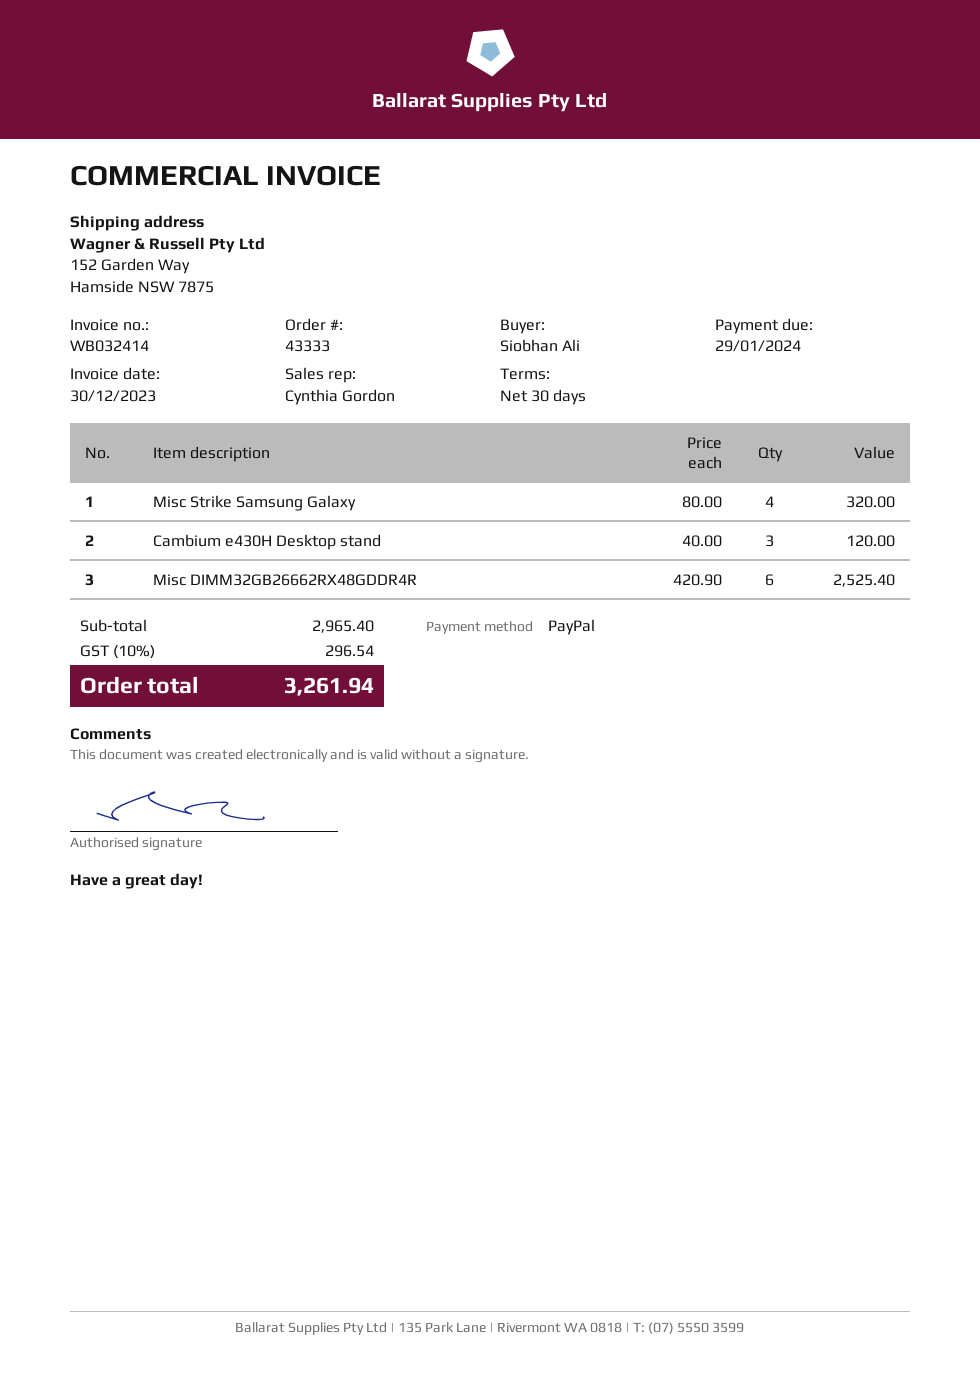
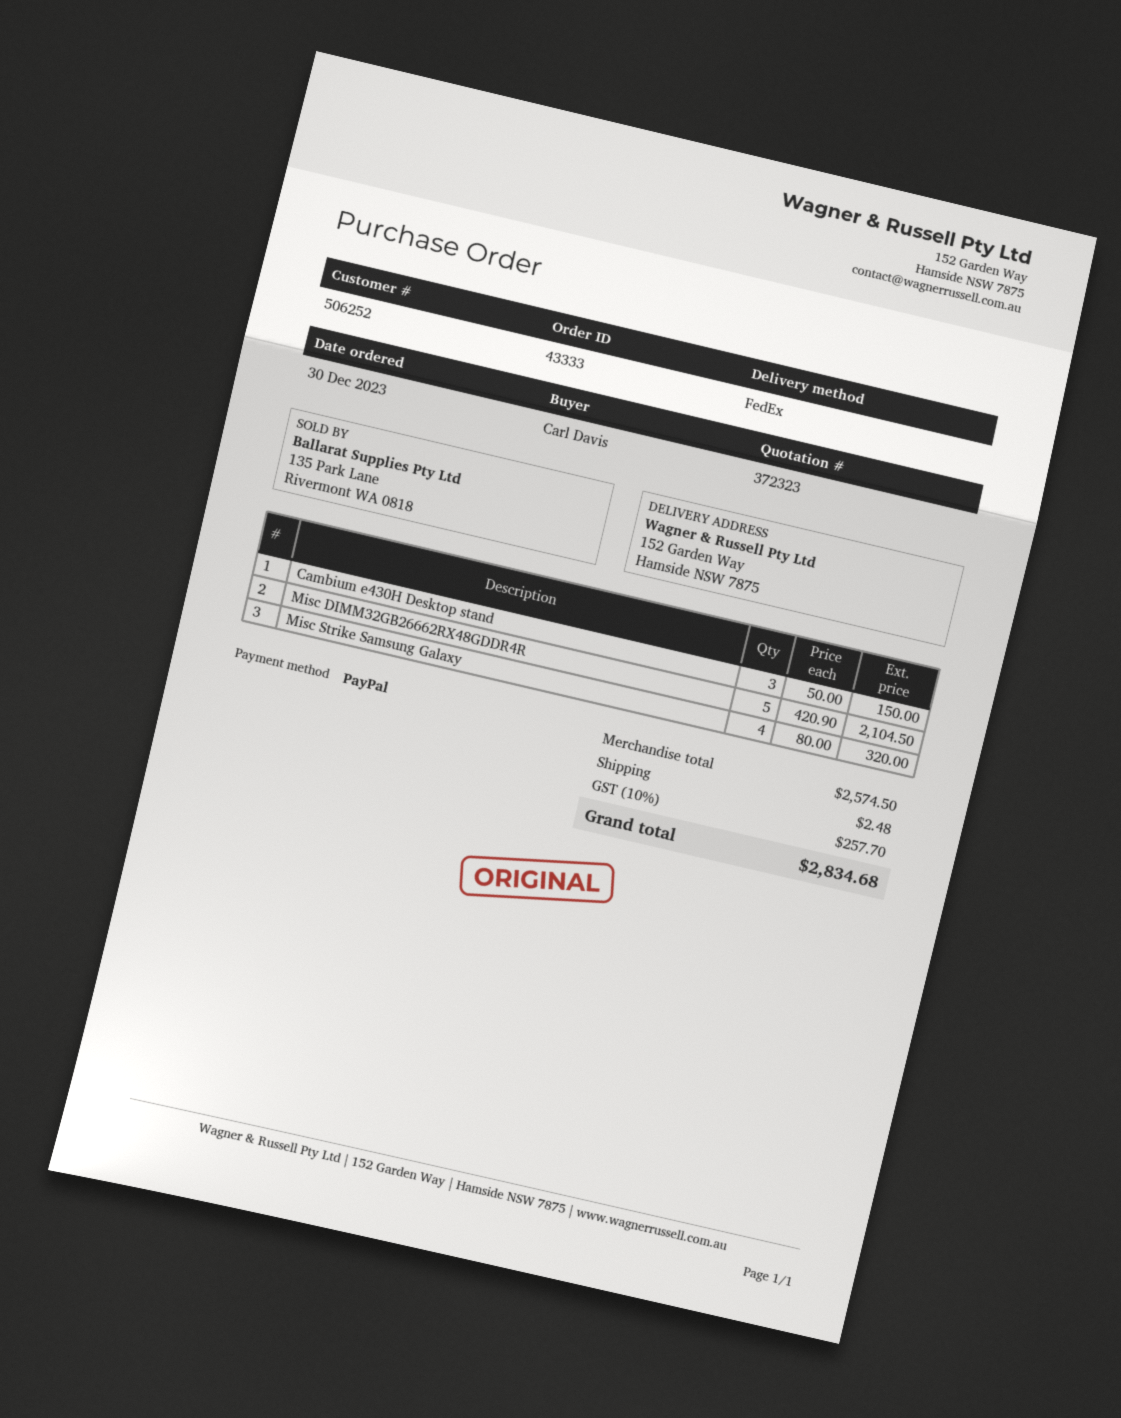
ordered by: Siobhan Ali -> Carl Davis
Cambium e430H Desktop stand: 3 x 40.00 = 120.00 -> 3 x 50.00 = 150.00
Misc DIMM32GB26662RX48GDDR4R: 6 x 420.90 = 2525.40 -> 5 x 420.90 = 2104.50
subtotal: 2965.40 -> 2574.50
shipping: none -> 2.48
tax: 10% = 296.54 -> 10% = 257.70
total: 3261.94 -> 2834.68

